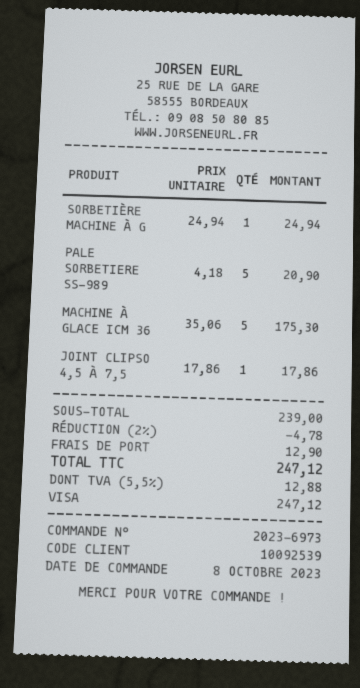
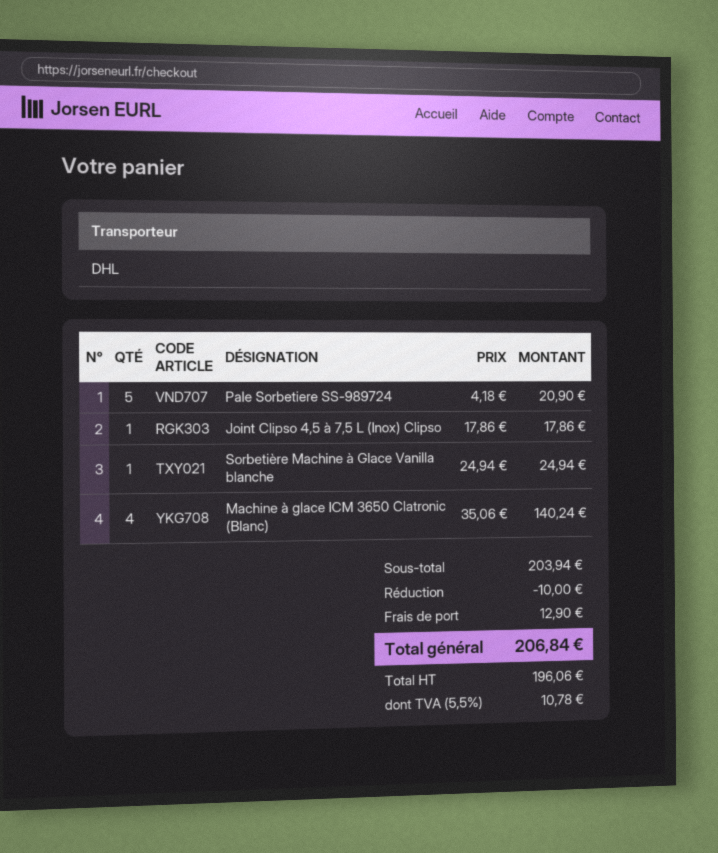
MACHINE À GLACE ICM 36: 5 x 35.06 = 175.30 -> 4 x 35.06 = 140.24
subtotal: 239.00 -> 203.94
discount: 4.78 -> 10.00
tax: 5.5% = 12.88 -> 5.5% = 10.78
total: 247.12 -> 206.84

